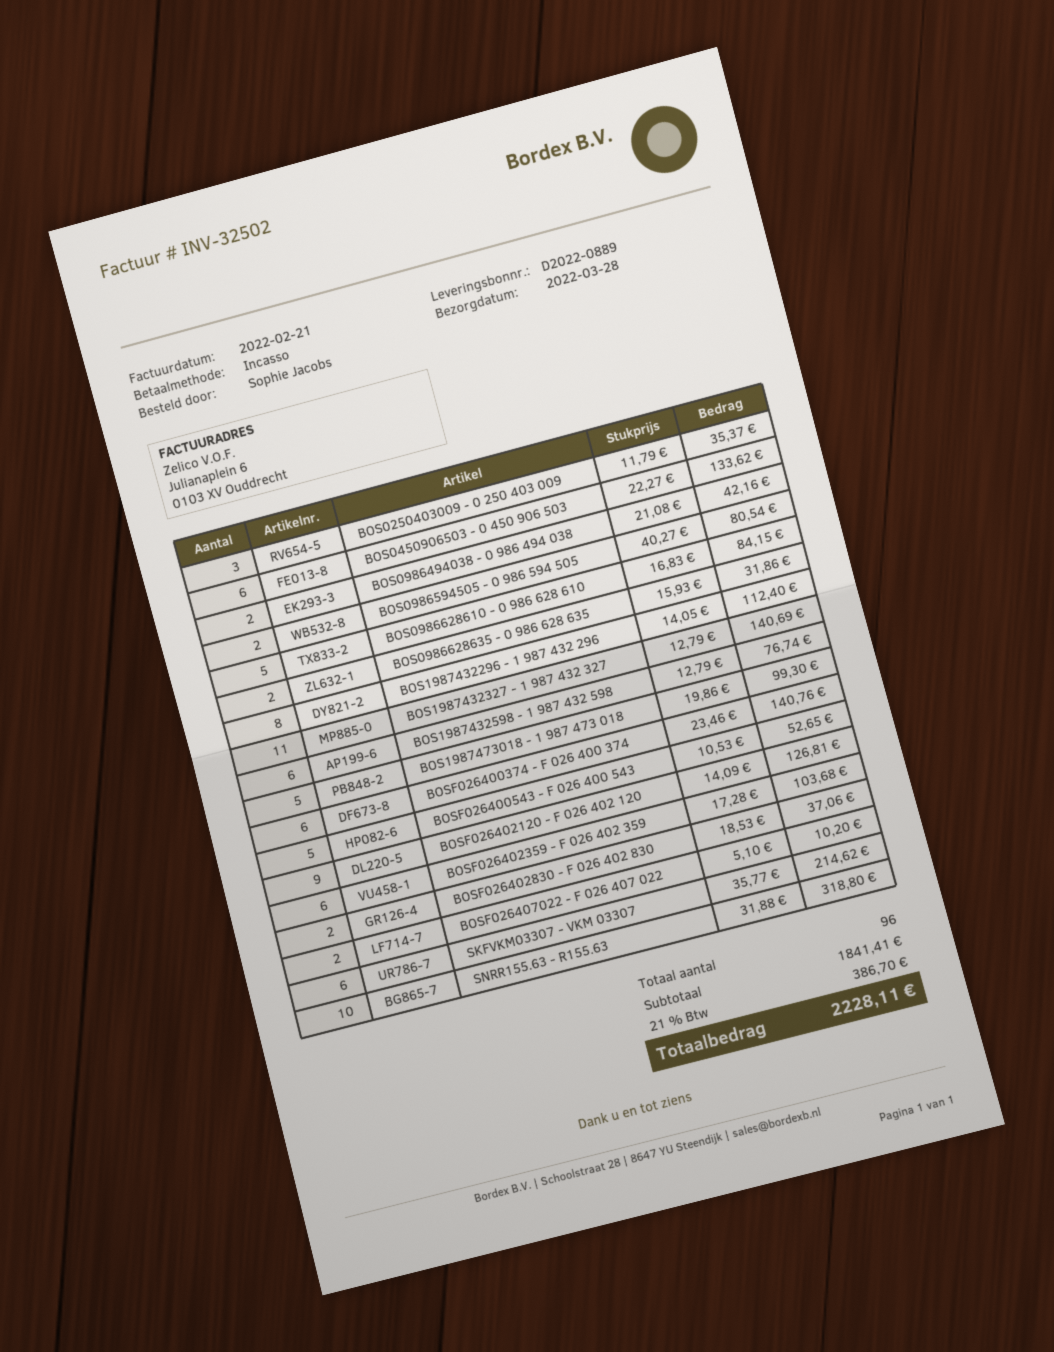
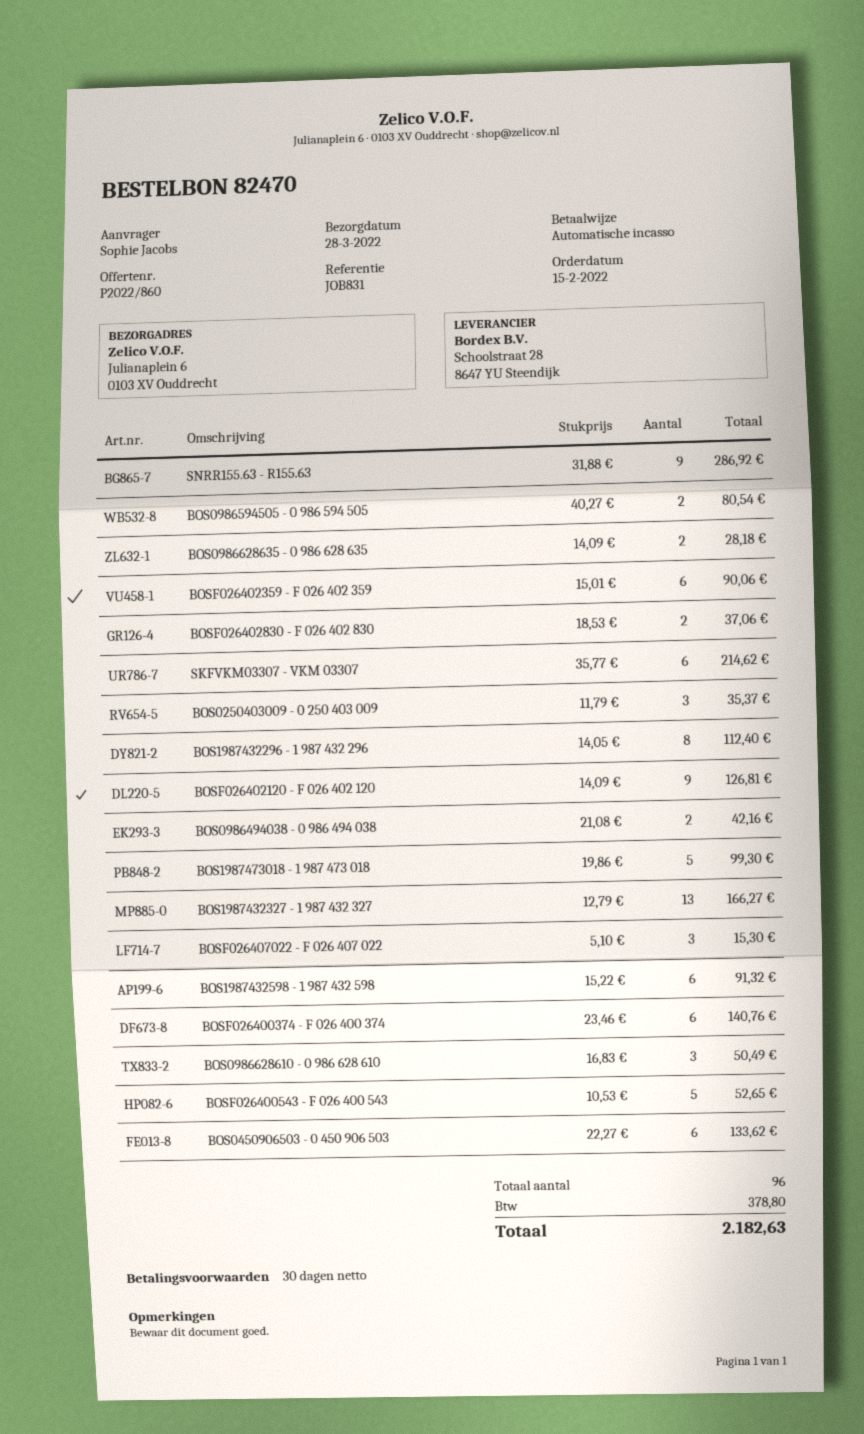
BOS0986628610 - 0 986 628 610: 5 x 16.83 = 84.15 -> 3 x 16.83 = 50.49
BOS0986628635 - 0 986 628 635: 2 x 15.93 = 31.86 -> 2 x 14.09 = 28.18
BOS1987432327 - 1 987 432 327: 11 x 12.79 = 140.69 -> 13 x 12.79 = 166.27
BOS1987432598 - 1 987 432 598: 6 x 12.79 = 76.74 -> 6 x 15.22 = 91.32
BOSF026402359 - F 026 402 359: 6 x 17.28 = 103.68 -> 6 x 15.01 = 90.06
BOSF026407022 - F 026 407 022: 2 x 5.10 = 10.20 -> 3 x 5.10 = 15.30
SNRR155.63 - R155.63: 10 x 31.88 = 318.80 -> 9 x 31.88 = 286.92
tax: 386.70 -> 378.80
total: 2228.11 -> 2182.63

